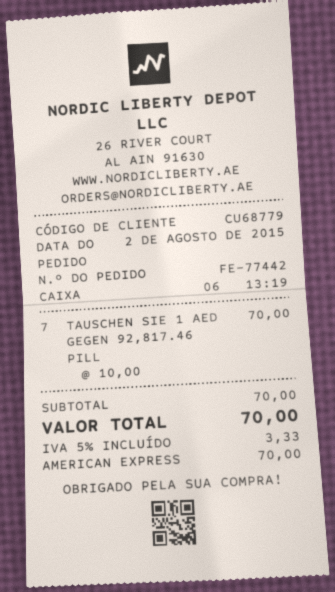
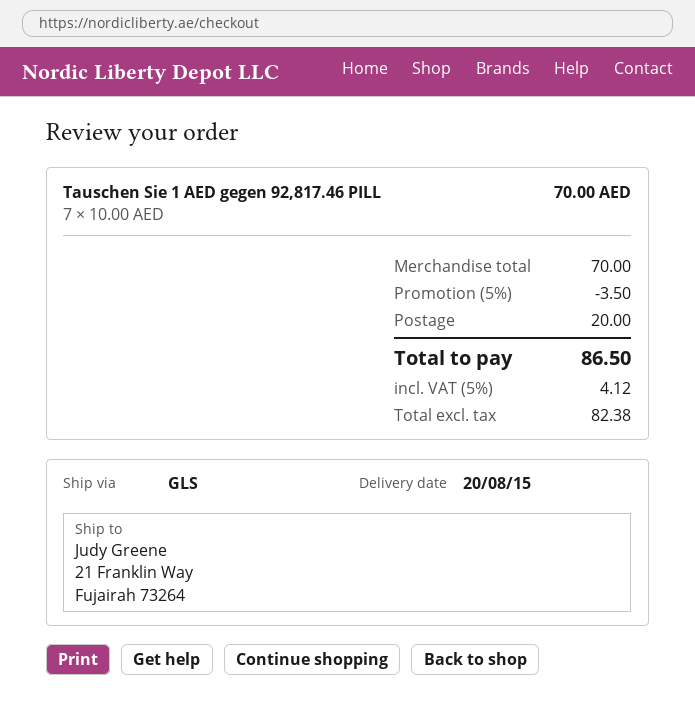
discount: none -> 5% = 3.50
shipping: none -> 20.00
tax: 5% = 3.33 -> 5% = 4.12
total: 70.00 -> 86.50

